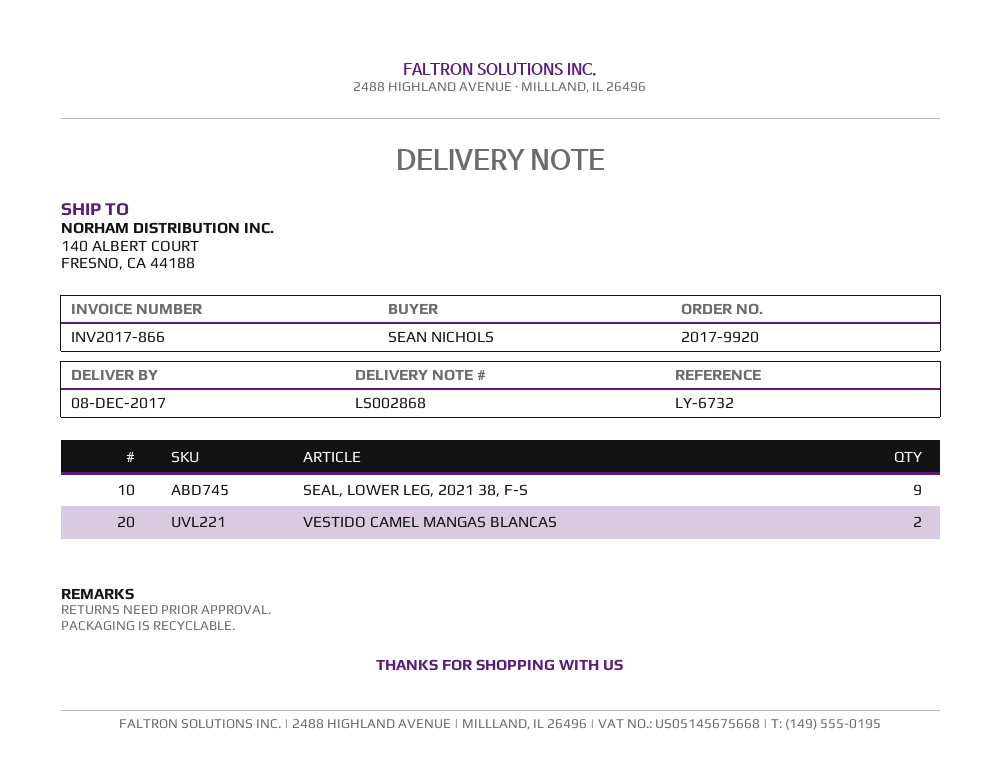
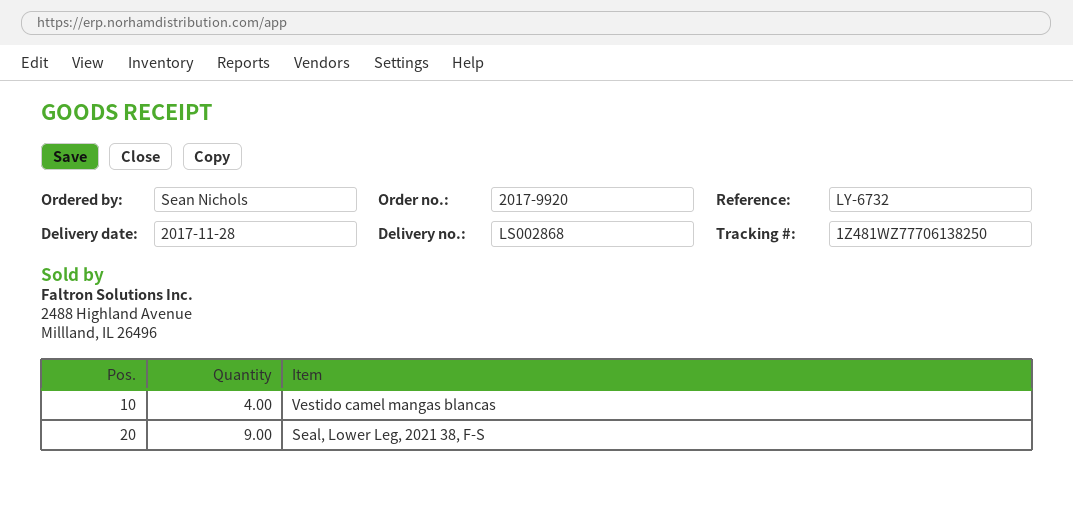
delivery date: 2017-12-08 -> 2017-11-28
VESTIDO CAMEL MANGAS BLANCAS: 2 -> 4

